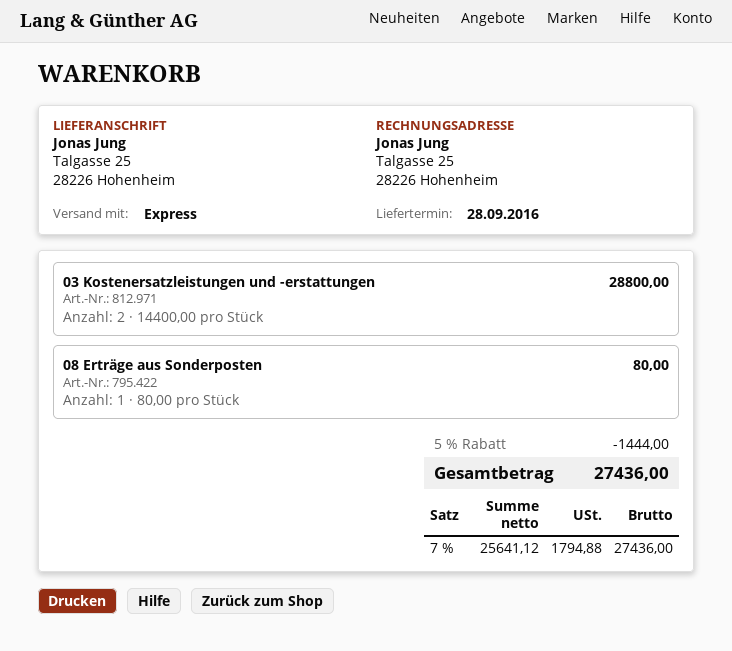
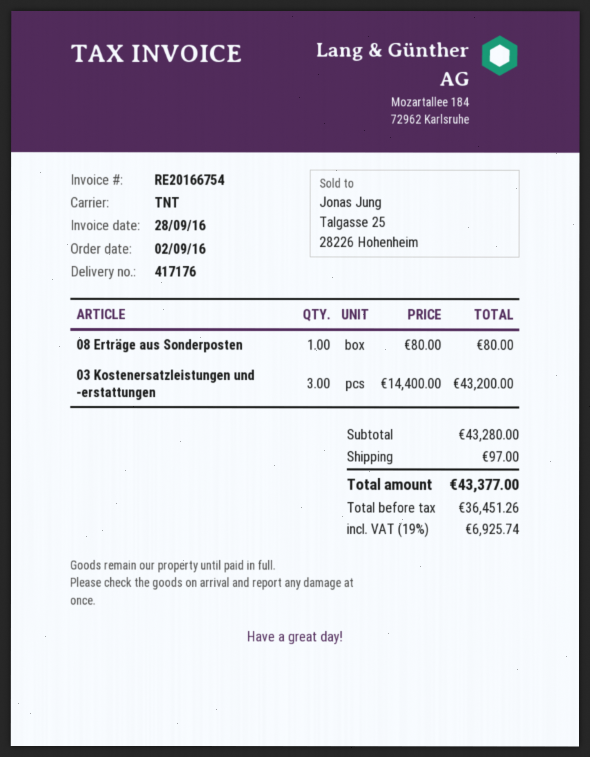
shipping method: express -> TNT
03 Kostenersatzleistungen und -erstattungen: 2 x 14400.00 = 28800.00 -> 3 x 14400.00 = 43200.00
discount: 5% = 1444.00 -> none
shipping: none -> 97.00
net: 25641.12 -> 36451.26
tax: 7% = 1794.88 -> 19% = 6925.74
total: 27436.00 -> 43377.00

